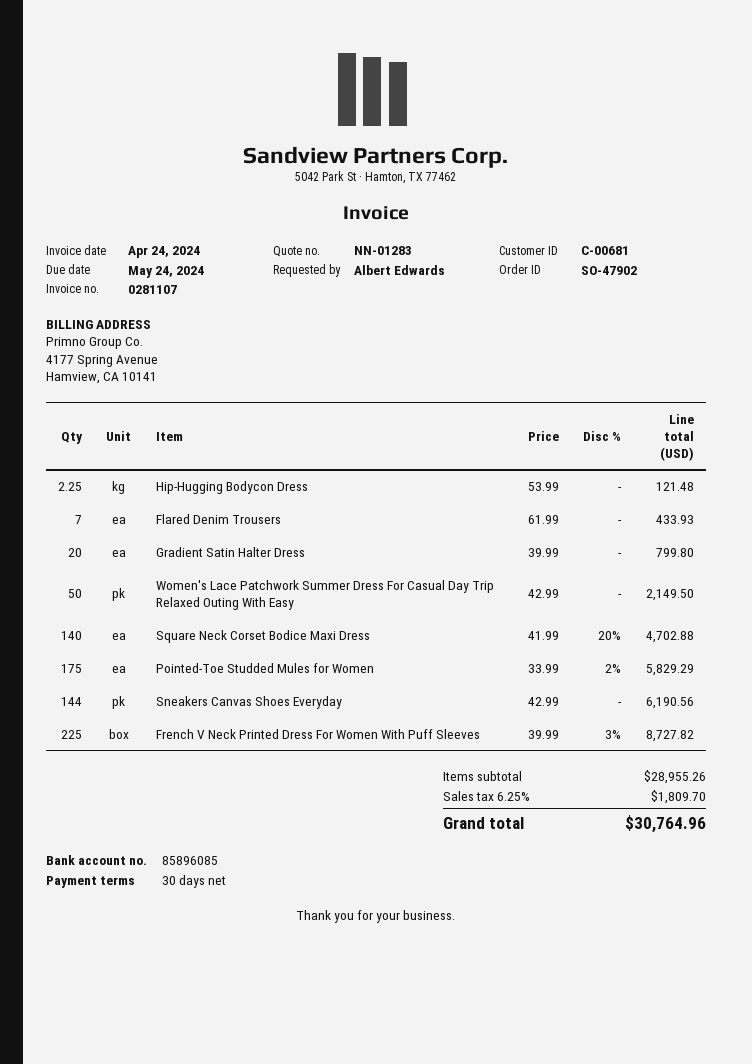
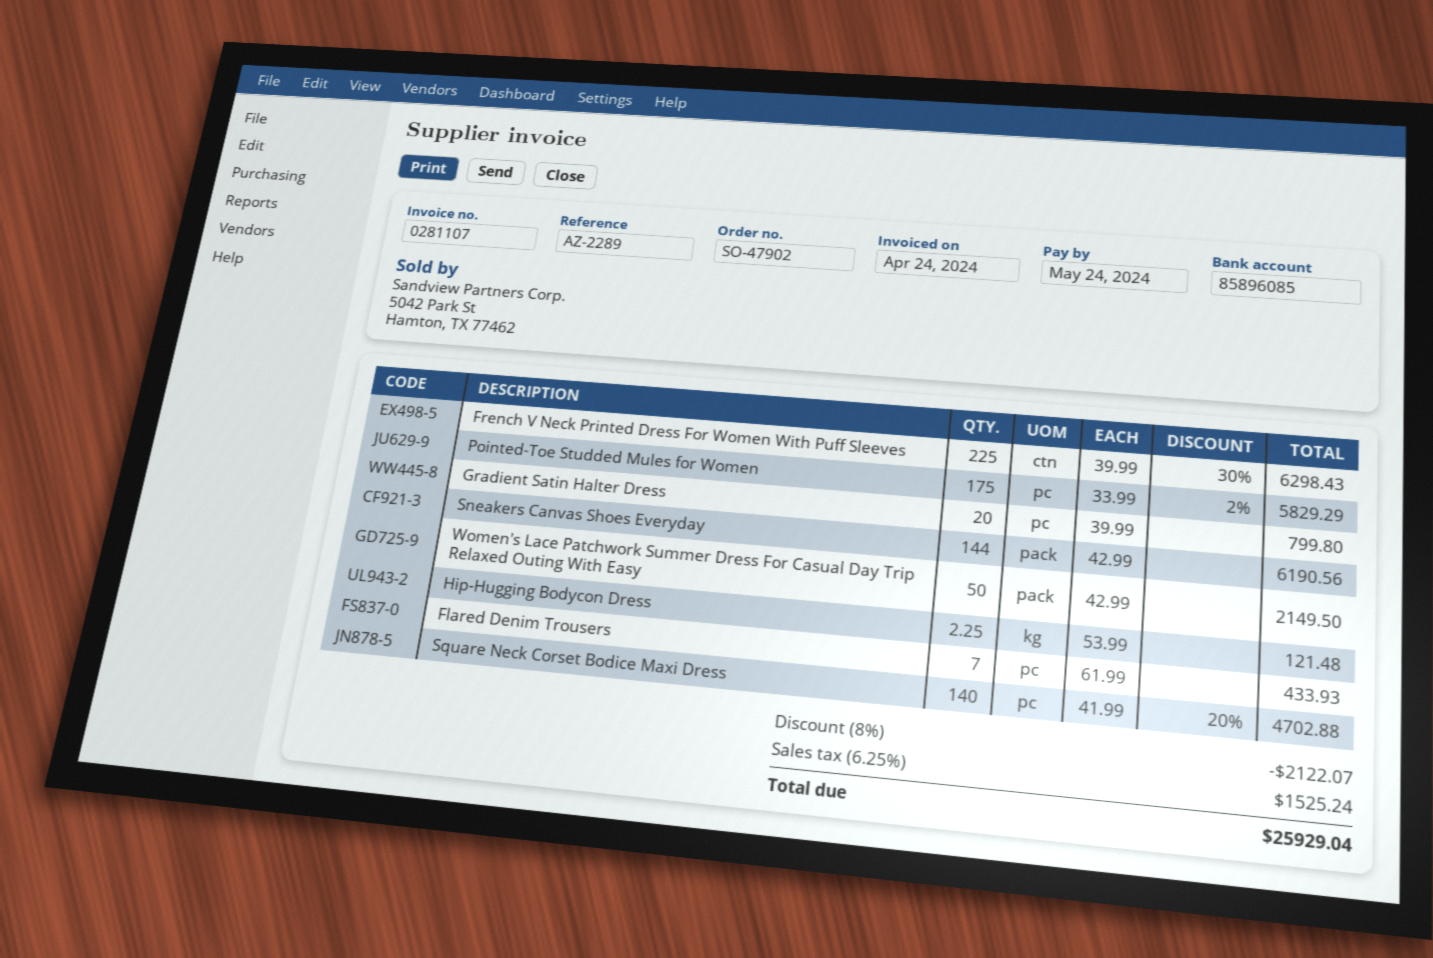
French V Neck Printed Dress For Women With Puff Sleeves: 225 x 39.99 - 3% = 8727.82 -> 225 x 39.99 - 30% = 6298.43
discount: none -> 8% = 2122.07
tax: 6.25% = 1809.70 -> 6.25% = 1525.24
total: 30764.96 -> 25929.04

